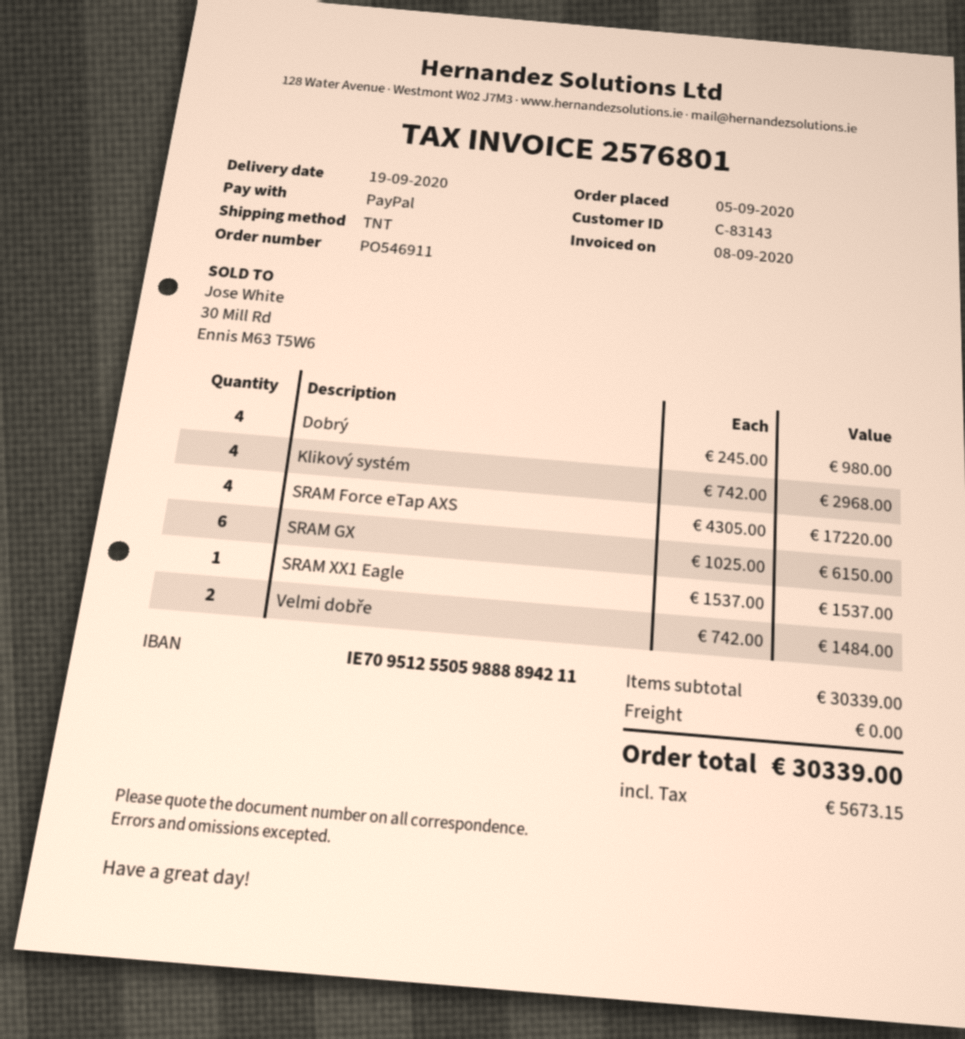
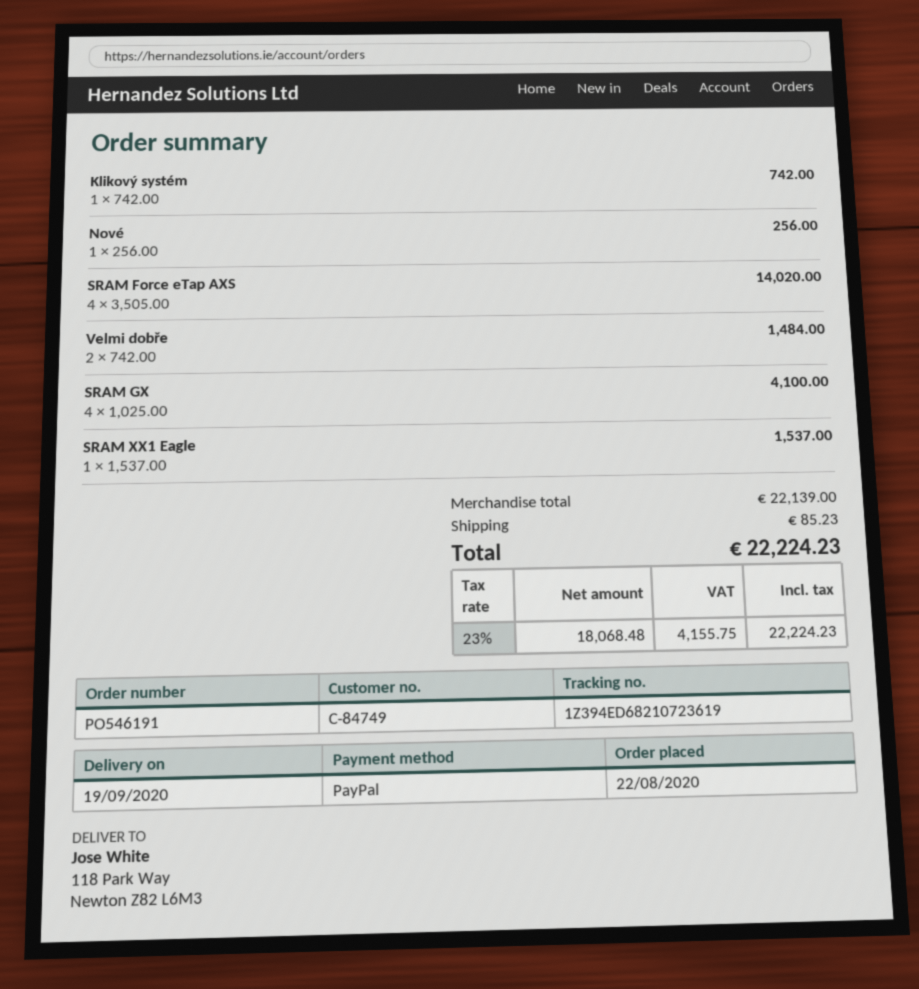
order number: PO546911 -> PO546191
order date: 2020-09-05 -> 2020-08-22
customer number: C-83143 -> C-84749
Dobrý: 4 x 245.00 = 980.00 -> none
Klikový systém: 4 x 742.00 = 2968.00 -> 1 x 742.00 = 742.00
SRAM Force eTap AXS: 4 x 4305.00 = 17220.00 -> 4 x 3505.00 = 14020.00
SRAM GX: 6 x 1025.00 = 6150.00 -> 4 x 1025.00 = 4100.00
Nové: none -> 1 x 256.00 = 256.00
subtotal: 30339.00 -> 22139.00
shipping: 0.00 -> 85.23
tax: 5673.15 -> 4155.75
total: 30339.00 -> 22224.23

